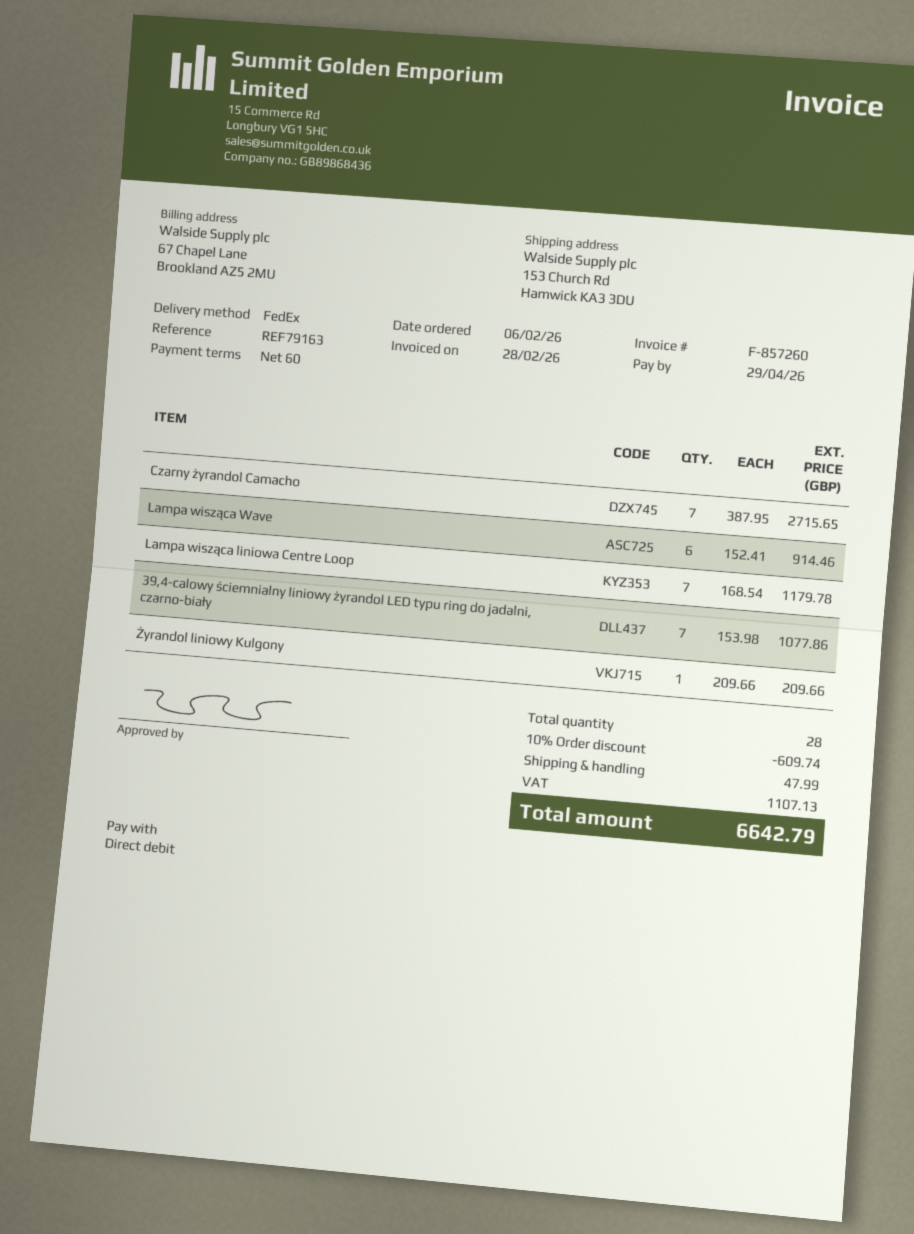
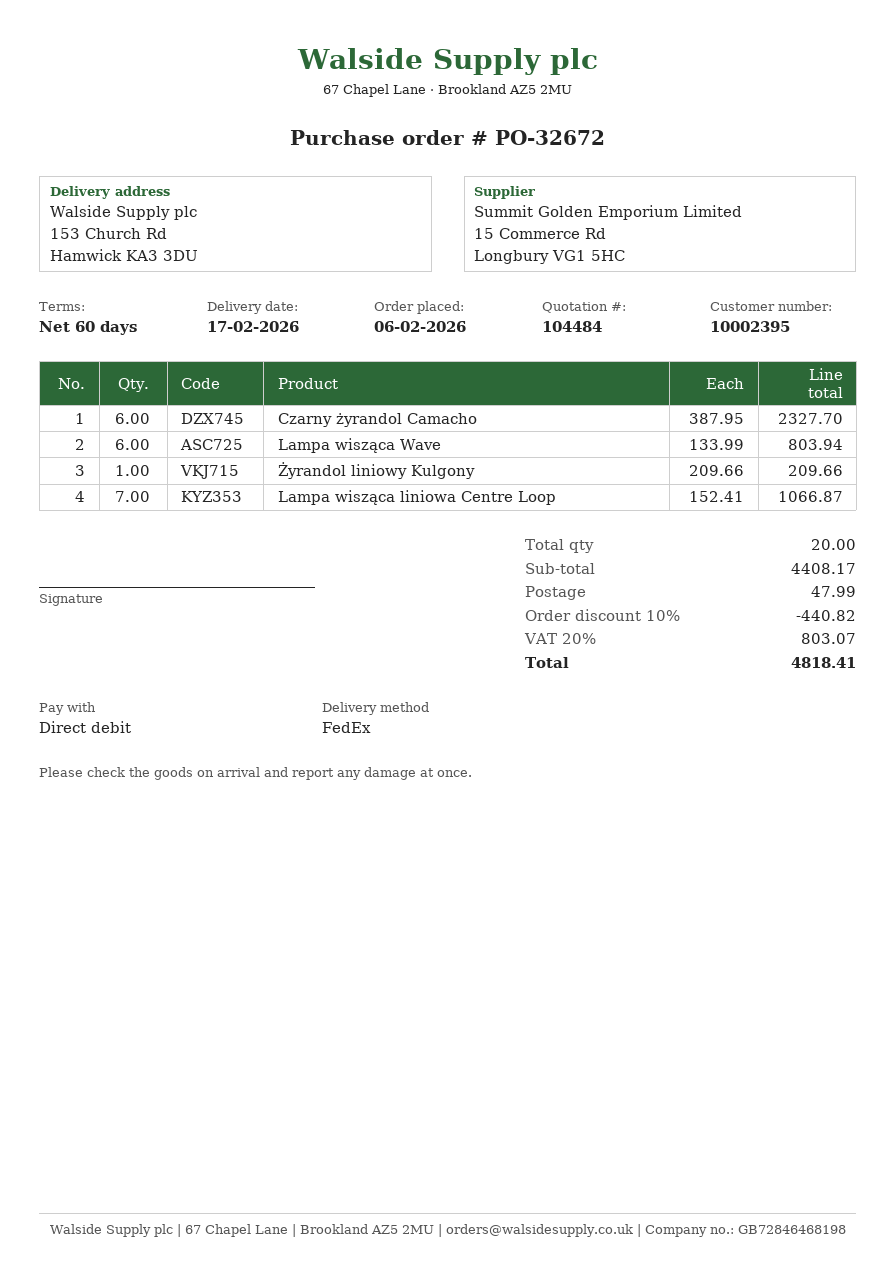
Czarny żyrandol Camacho: 7 x 387.95 = 2715.65 -> 6 x 387.95 = 2327.70
Lampa wisząca Wave: 6 x 152.41 = 914.46 -> 6 x 133.99 = 803.94
Lampa wisząca liniowa Centre Loop: 7 x 168.54 = 1179.78 -> 7 x 152.41 = 1066.87
39,4-calowy ściemnialny liniowy żyrandol LED typu ring do jadalni, czarno-biały: 7 x 153.98 = 1077.86 -> none
total quantity: 28 -> 20
discount: 10% = 609.74 -> 10% = 440.82
tax: 1107.13 -> 803.07
total: 6642.79 -> 4818.41

